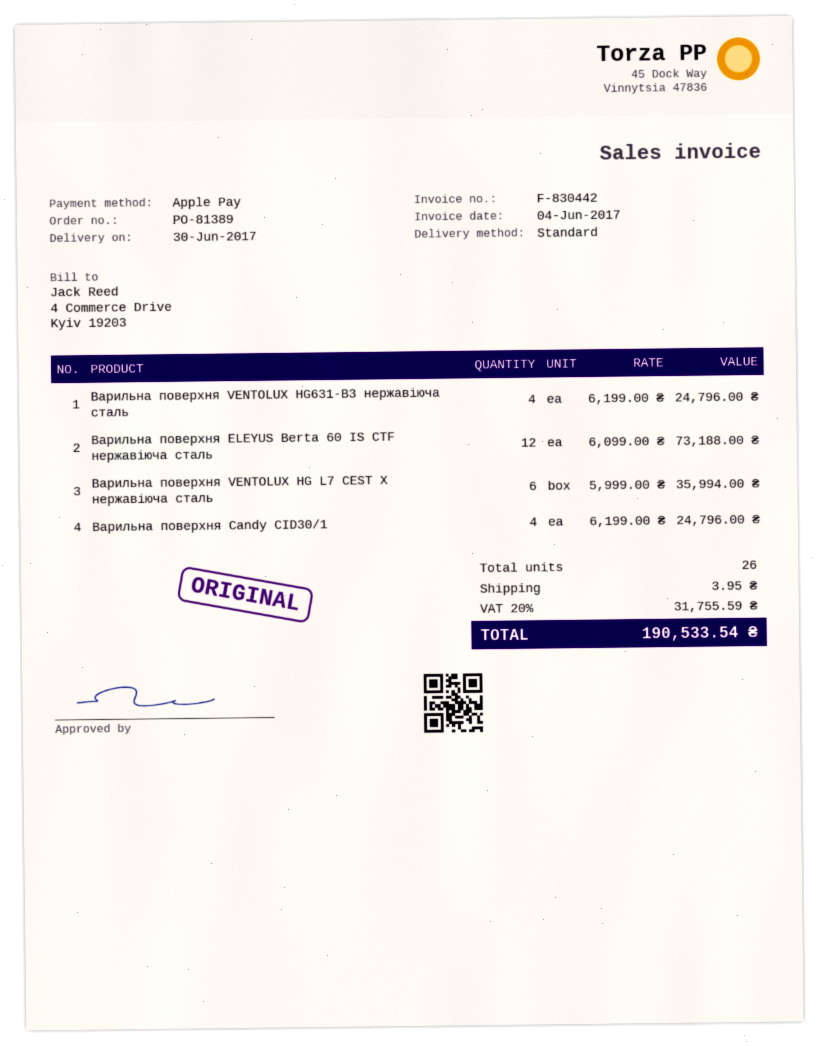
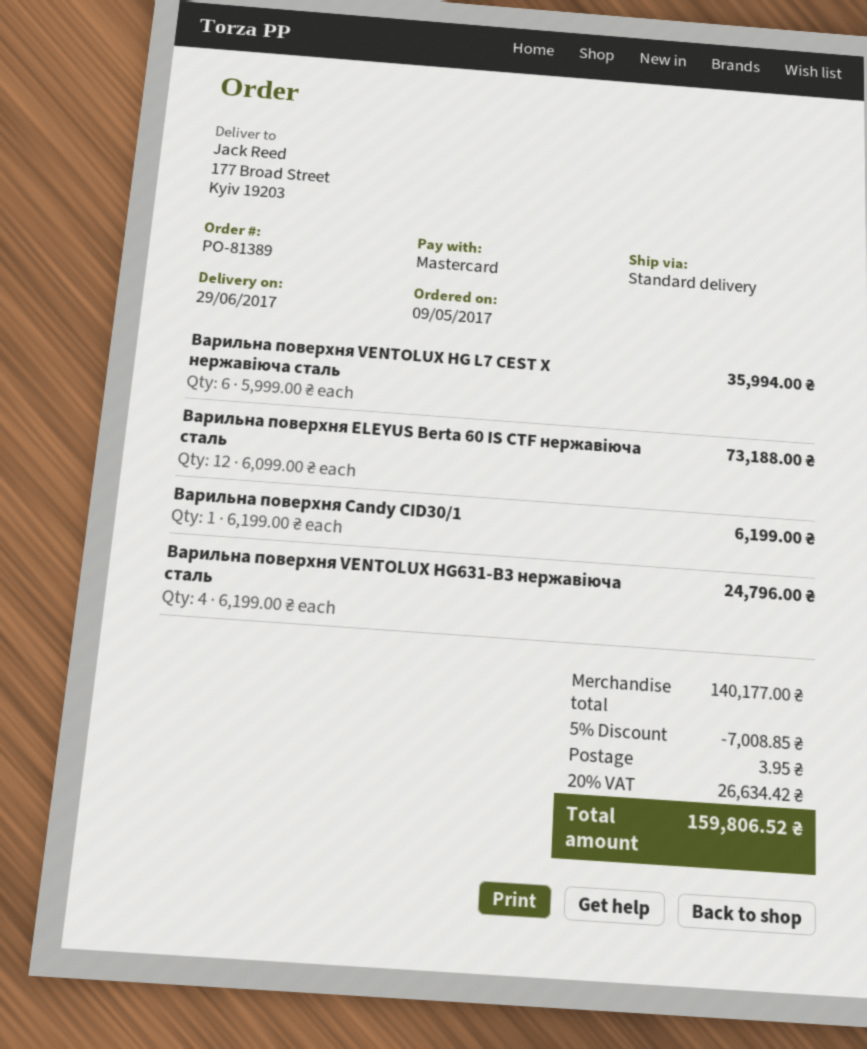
delivery date: 2017-06-30 -> 2017-06-29
payment method: Apple Pay -> Mastercard
Варильна поверхня Candy CID30/1: 4 x 6199.00 = 24796.00 -> 1 x 6199.00 = 6199.00
discount: none -> 5% = 7008.85
tax: 20% = 31755.59 -> 20% = 26634.42
total: 190533.54 -> 159806.52

